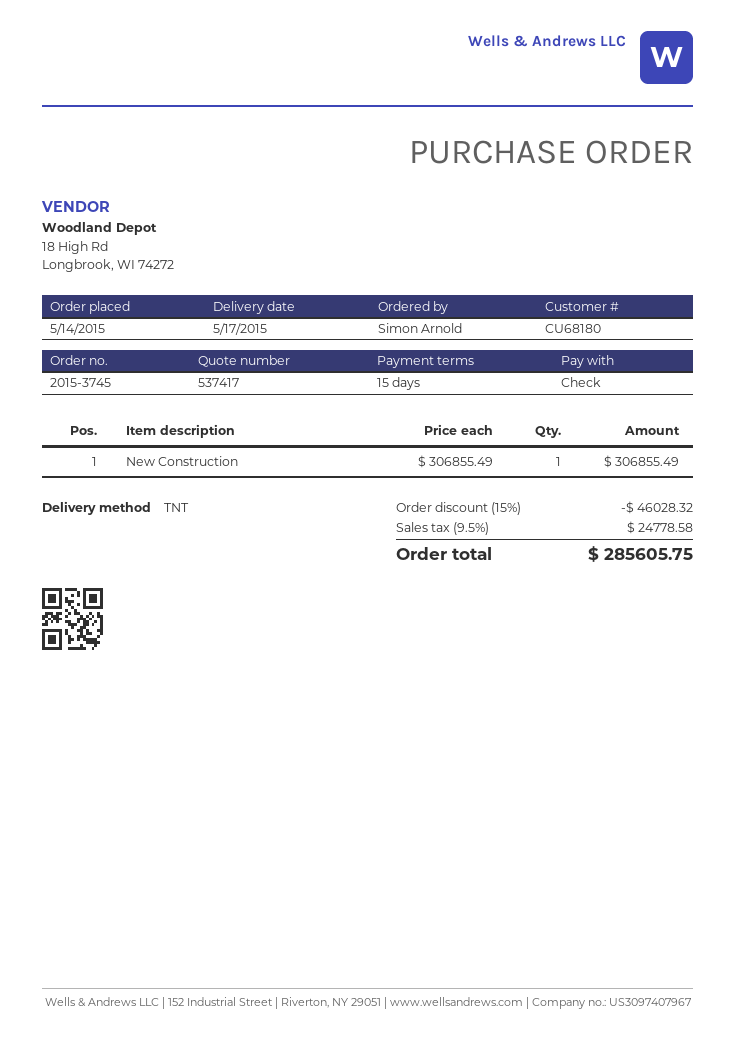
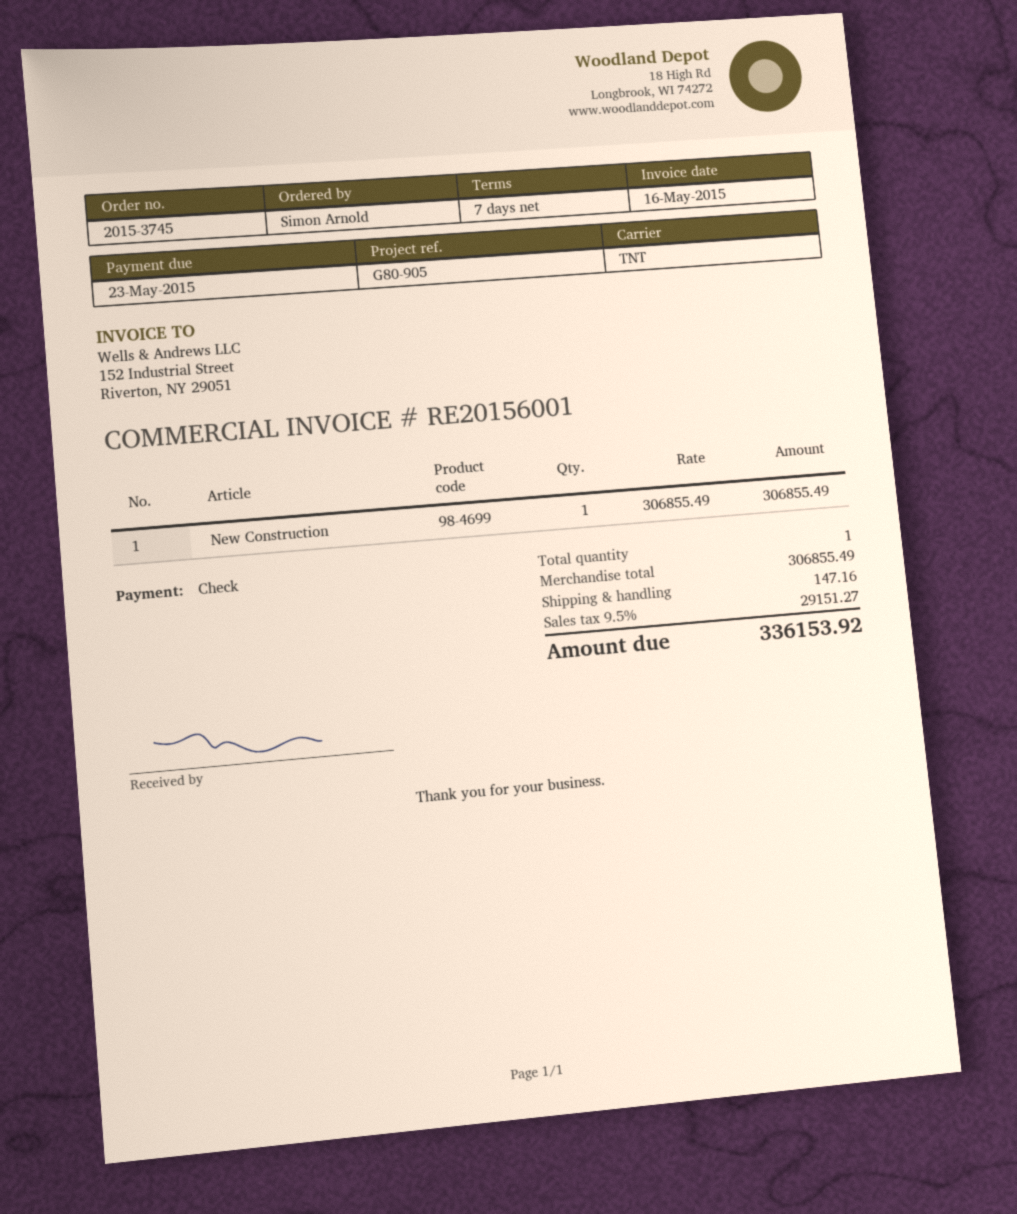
payment terms: 15 days -> 7 days
discount: 15% = 46028.32 -> none
shipping: none -> 147.16
tax: 9.5% = 24778.58 -> 9.5% = 29151.27
total: 285605.75 -> 336153.92

